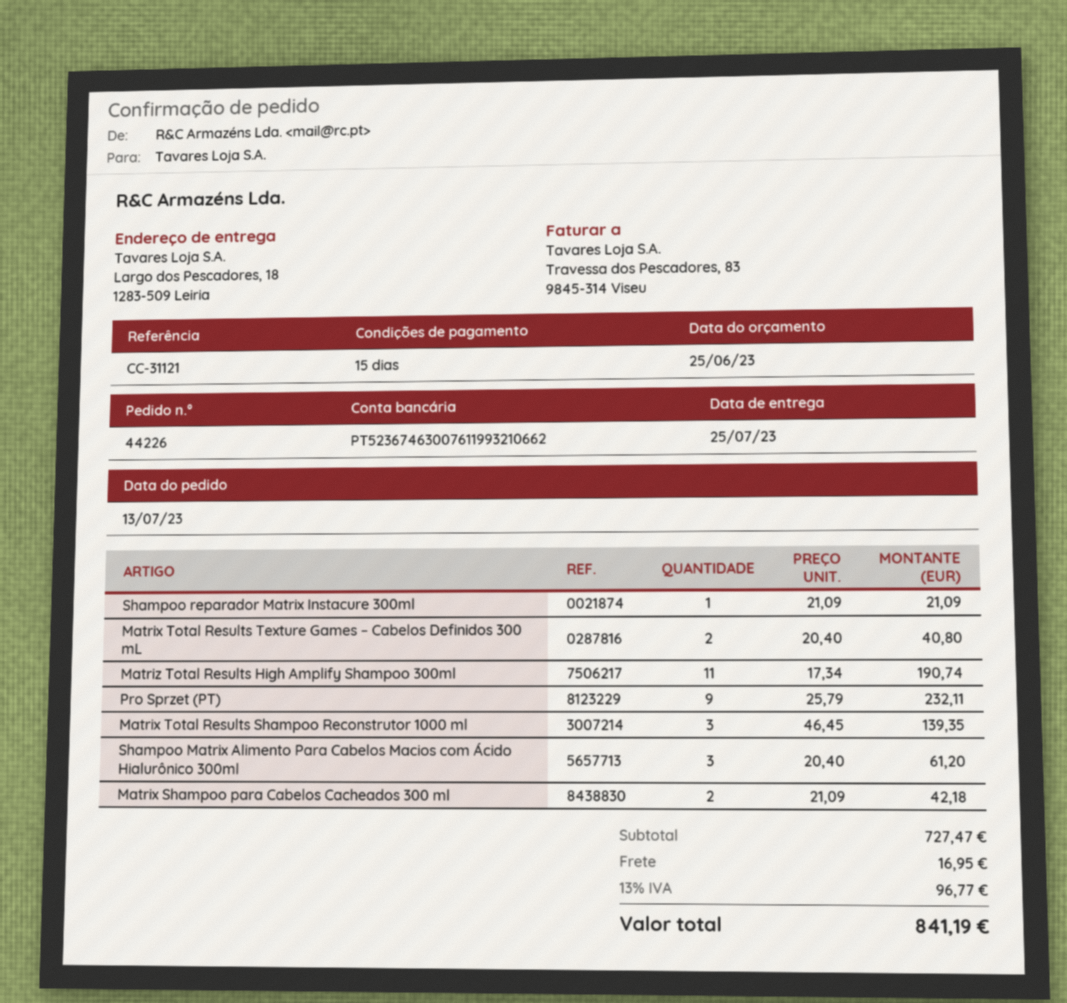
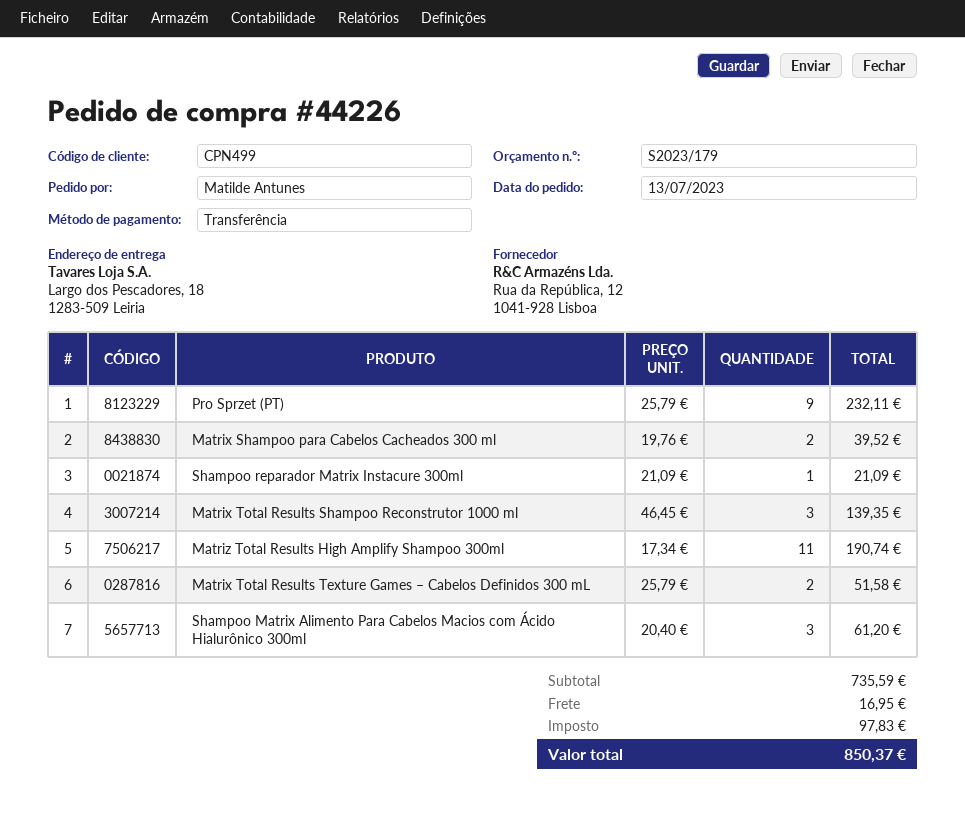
Matrix Total Results Texture Games – Cabelos Definidos 300 mL: 2 x 20.40 = 40.80 -> 2 x 25.79 = 51.58
Matrix Shampoo para Cabelos Cacheados 300 ml: 2 x 21.09 = 42.18 -> 2 x 19.76 = 39.52
subtotal: 727.47 -> 735.59
tax: 96.77 -> 97.83
total: 841.19 -> 850.37

